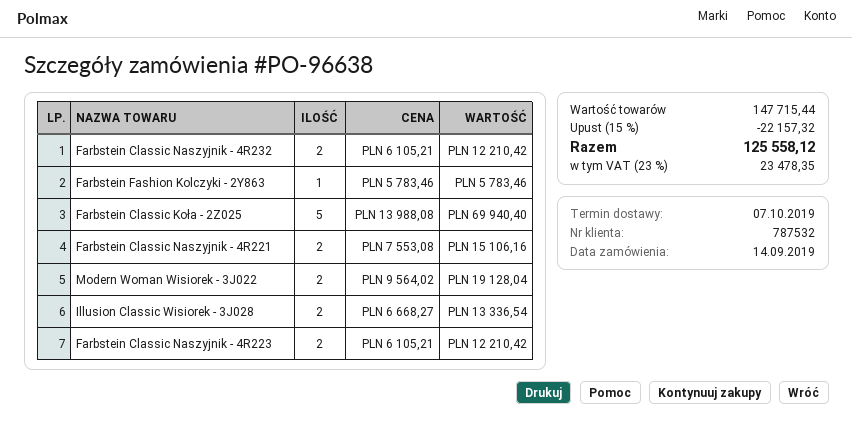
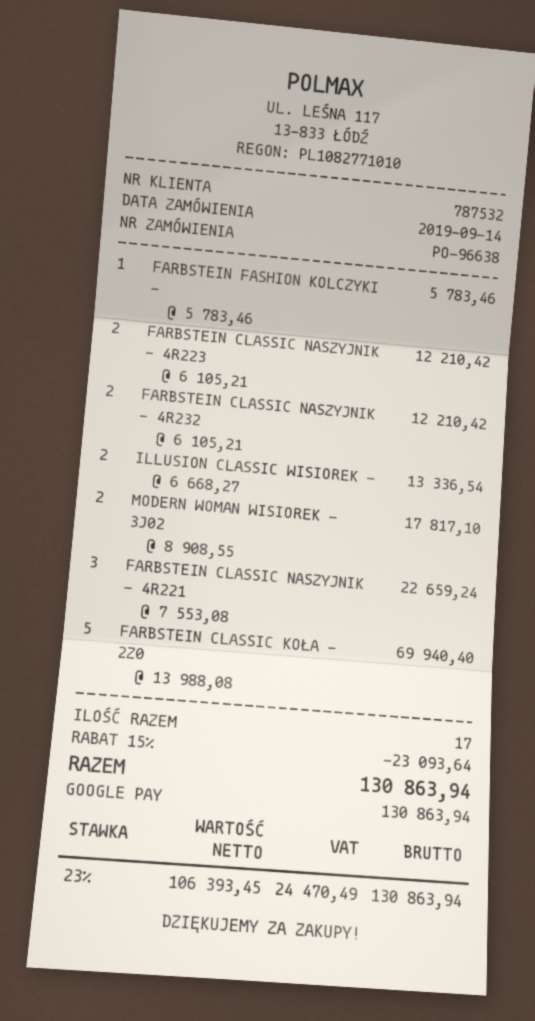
Farbstein Classic Naszyjnik - 4R221: 2 x 7553.08 = 15106.16 -> 3 x 7553.08 = 22659.24
Modern Woman Wisiorek - 3J022: 2 x 9564.02 = 19128.04 -> 2 x 8908.55 = 17817.10
discount: 15% = 22157.32 -> 15% = 23093.64
tax: 23% = 23478.35 -> 23% = 24470.49
total: 125558.12 -> 130863.94

